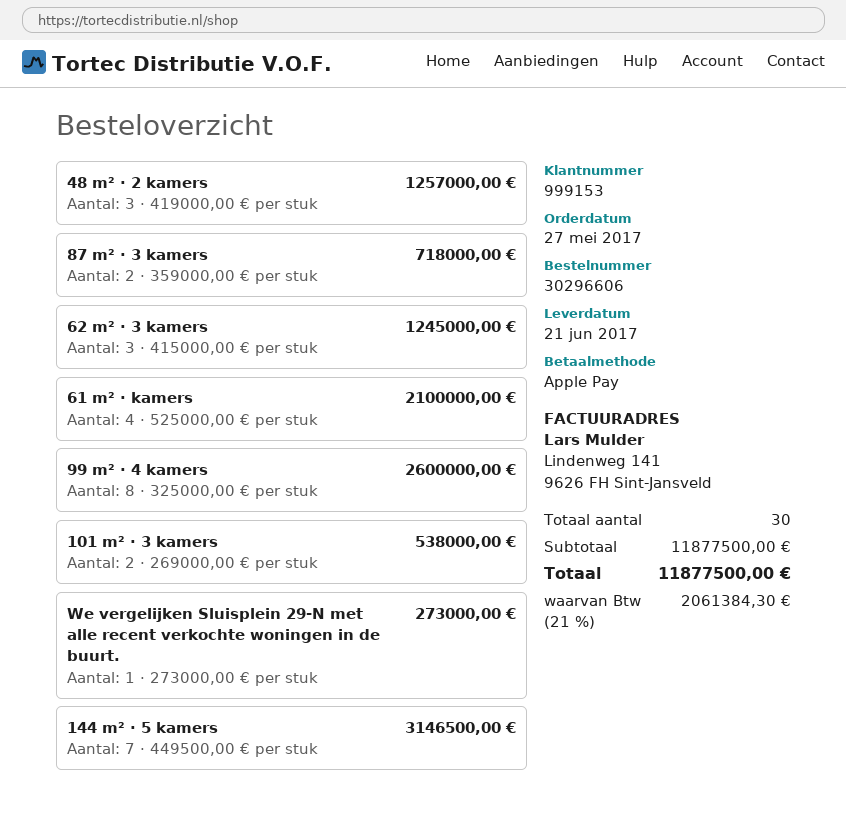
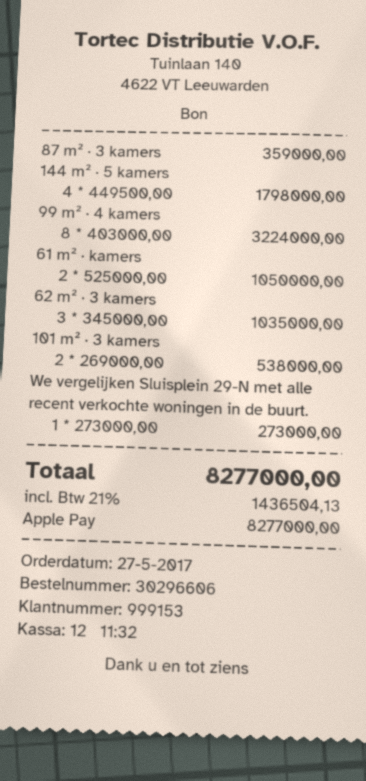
48 m² · 2 kamers: 3 x 419000.00 = 1257000.00 -> none
87 m² · 3 kamers: 2 x 359000.00 = 718000.00 -> 1 x 359000.00 = 359000.00
62 m² · 3 kamers: 3 x 415000.00 = 1245000.00 -> 3 x 345000.00 = 1035000.00
61 m² · kamers: 4 x 525000.00 = 2100000.00 -> 2 x 525000.00 = 1050000.00
99 m² · 4 kamers: 8 x 325000.00 = 2600000.00 -> 8 x 403000.00 = 3224000.00
144 m² · 5 kamers: 7 x 449500.00 = 3146500.00 -> 4 x 449500.00 = 1798000.00
tax: 21% = 2061384.30 -> 21% = 1436504.13
total: 11877500.00 -> 8277000.00

